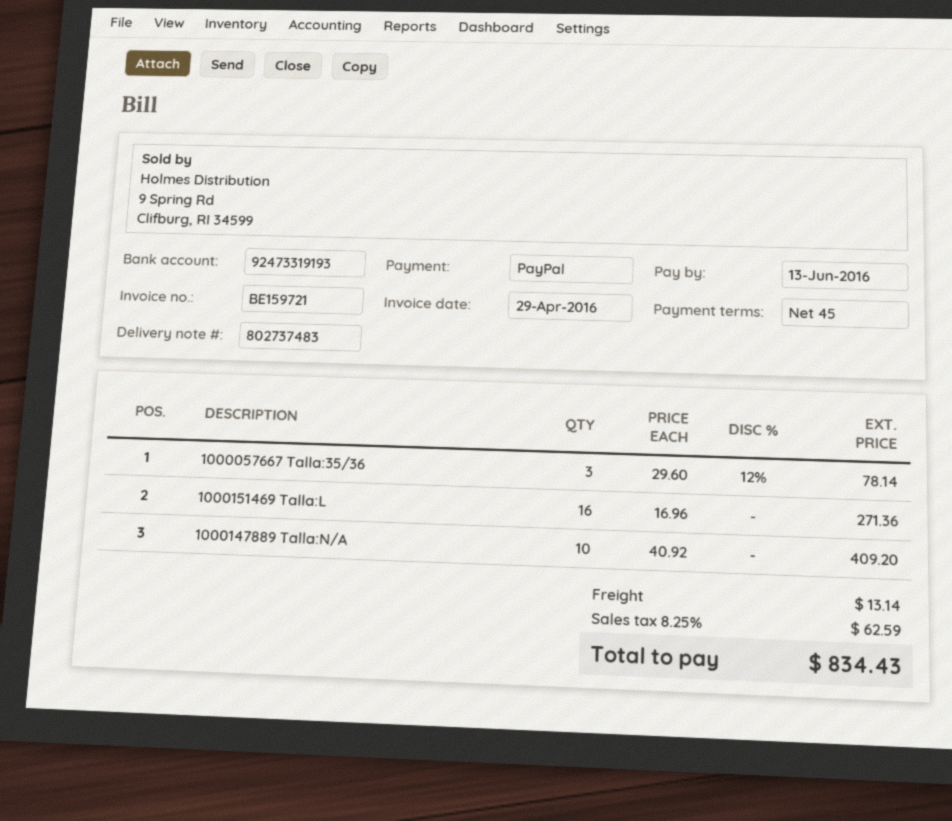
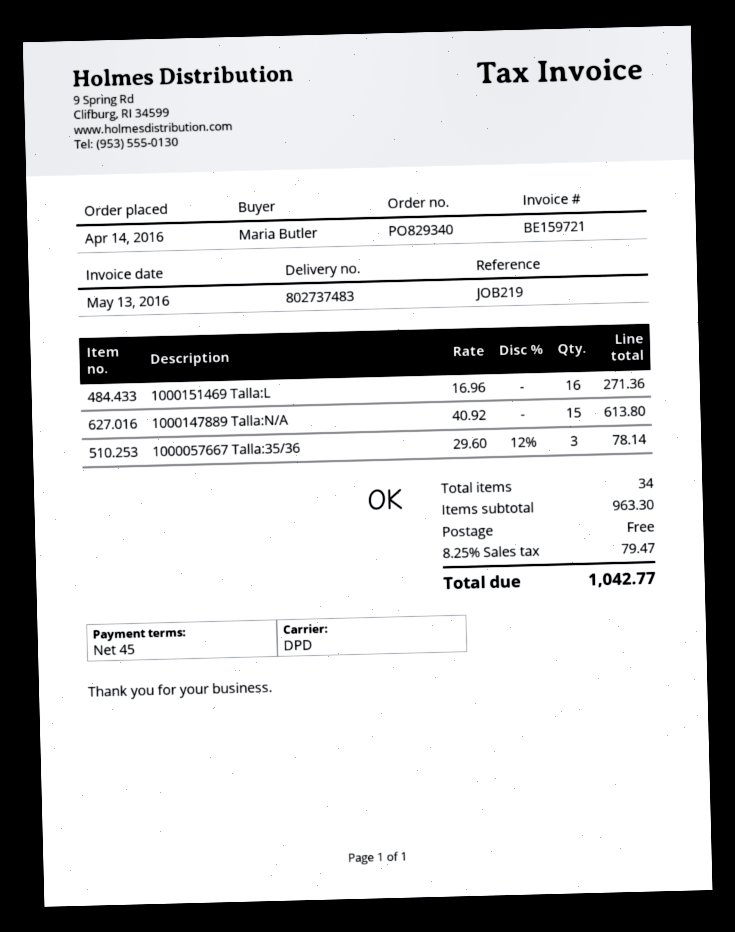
invoice date: 2016-04-29 -> 2016-05-13
1000147889 Talla:N/A: 10 x 40.92 = 409.20 -> 15 x 40.92 = 613.80
shipping: 13.14 -> 0.00
tax: 8.25% = 62.59 -> 8.25% = 79.47
total: 834.43 -> 1042.77

